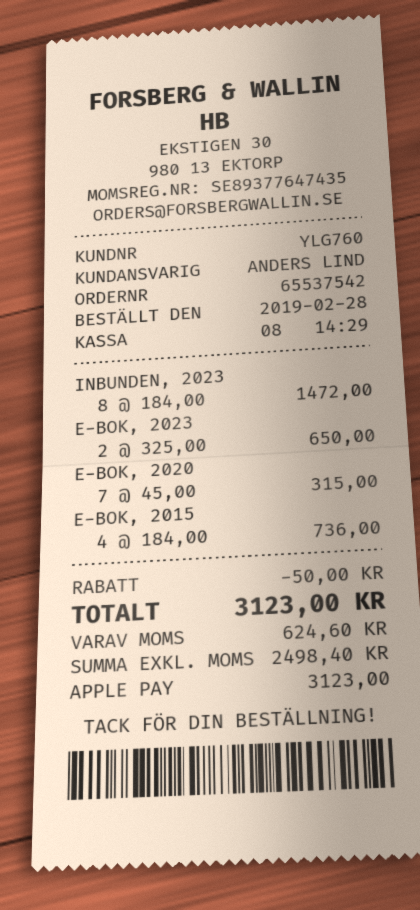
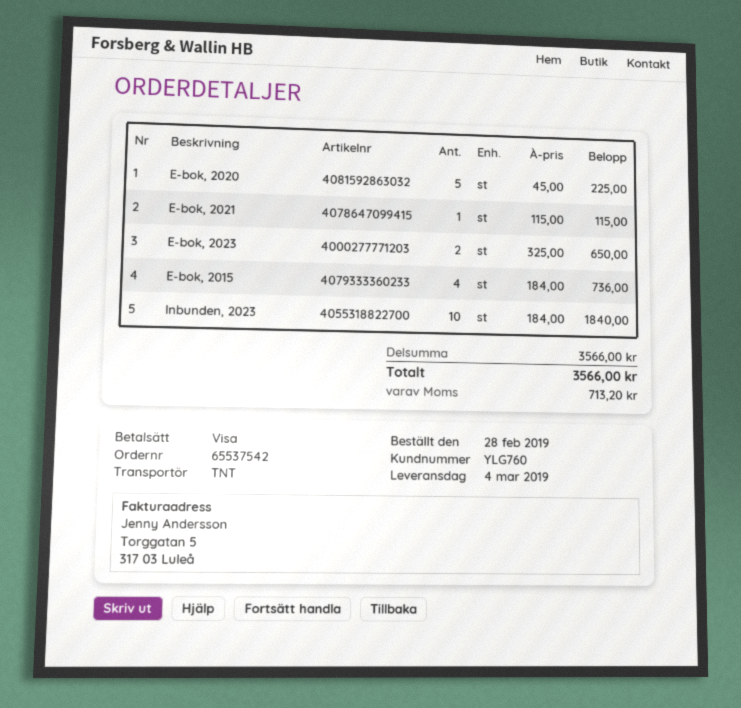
payment method: Apple Pay -> Visa
INBUNDEN, 2023: 8 x 184.00 = 1472.00 -> 10 x 184.00 = 1840.00
E-BOK, 2020: 7 x 45.00 = 315.00 -> 5 x 45.00 = 225.00
E-bok, 2021: none -> 1 x 115.00 = 115.00
discount: 50.00 -> none
tax: 624.60 -> 713.20
total: 3123.00 -> 3566.00

